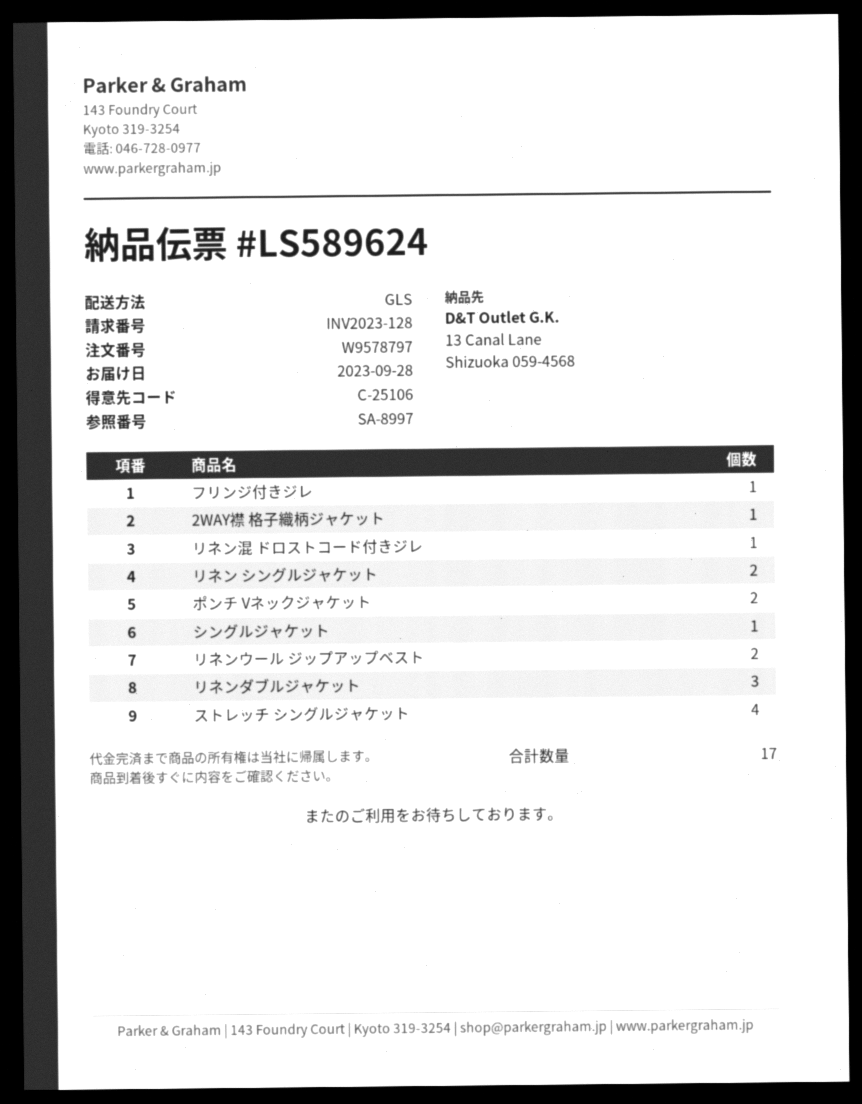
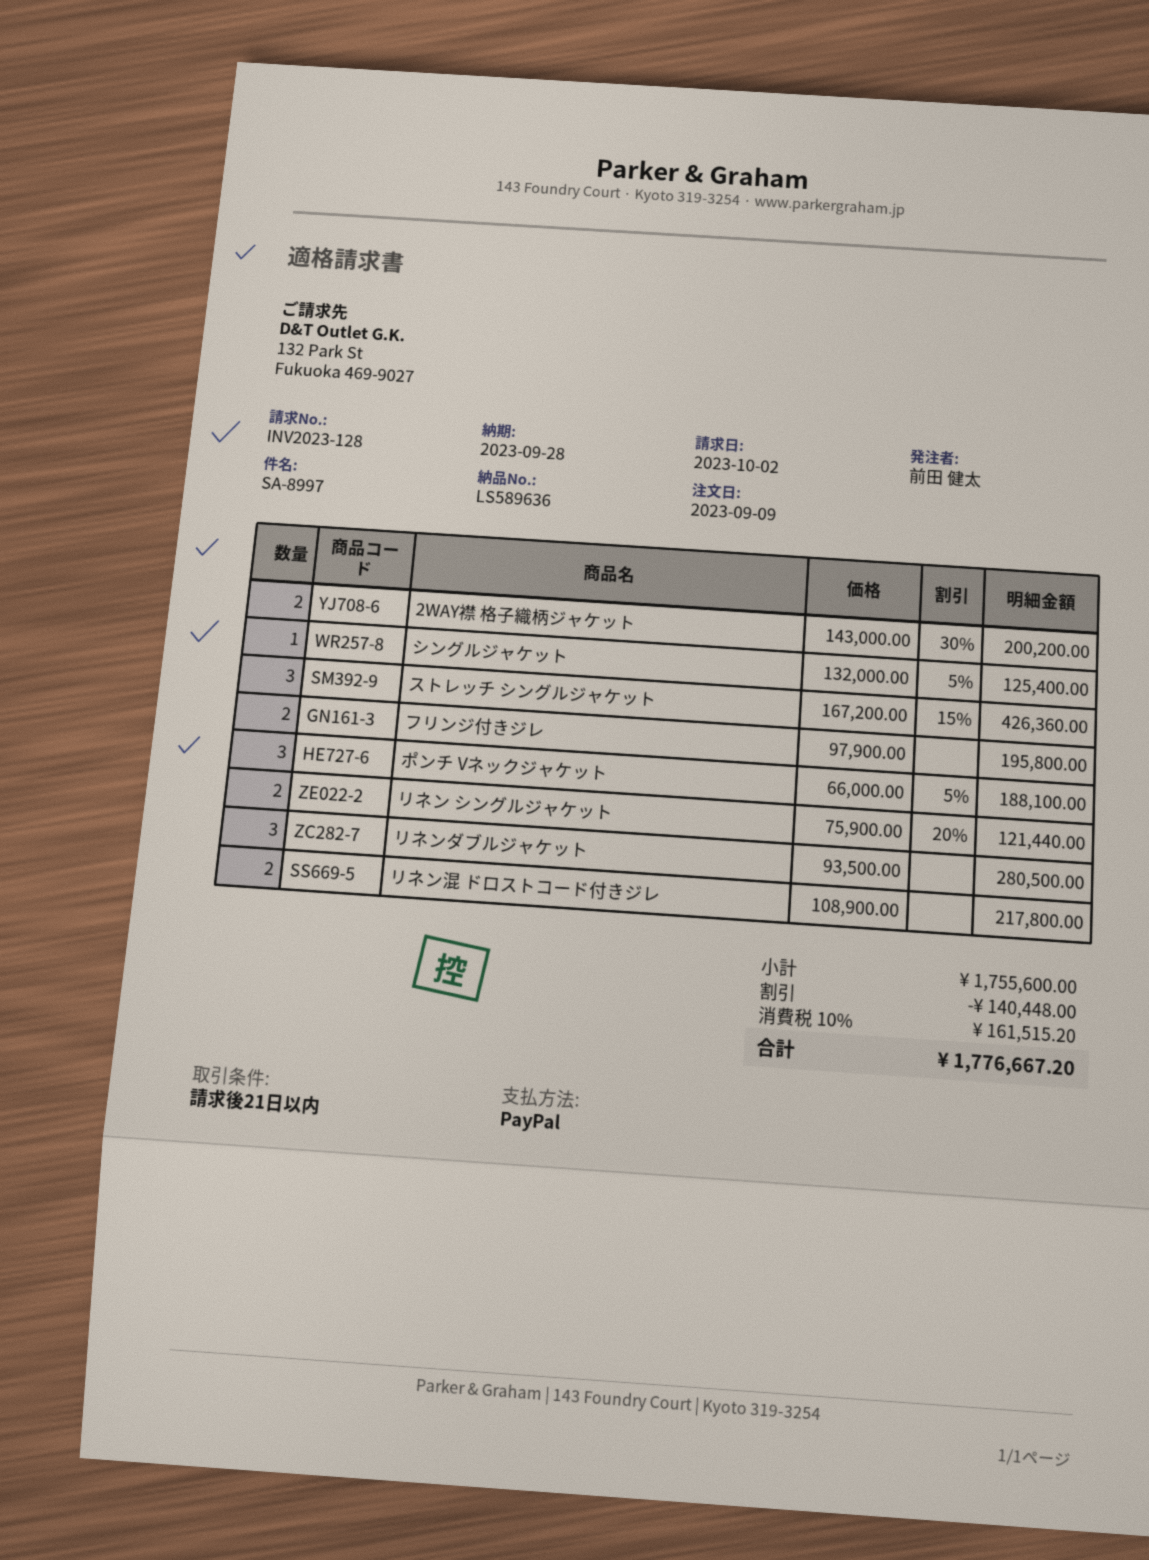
delivery note number: LS589624 -> LS589636
フリンジ付きジレ: 1 -> 2
2WAY襟 格子織柄ジャケット: 1 -> 2
リネン混 ドロストコード付きジレ: 1 -> 2
ポンチ Vネックジャケット: 2 -> 3
リネンウール ジップアップベスト: 2 -> none
ストレッチ シングルジャケット: 4 -> 3

